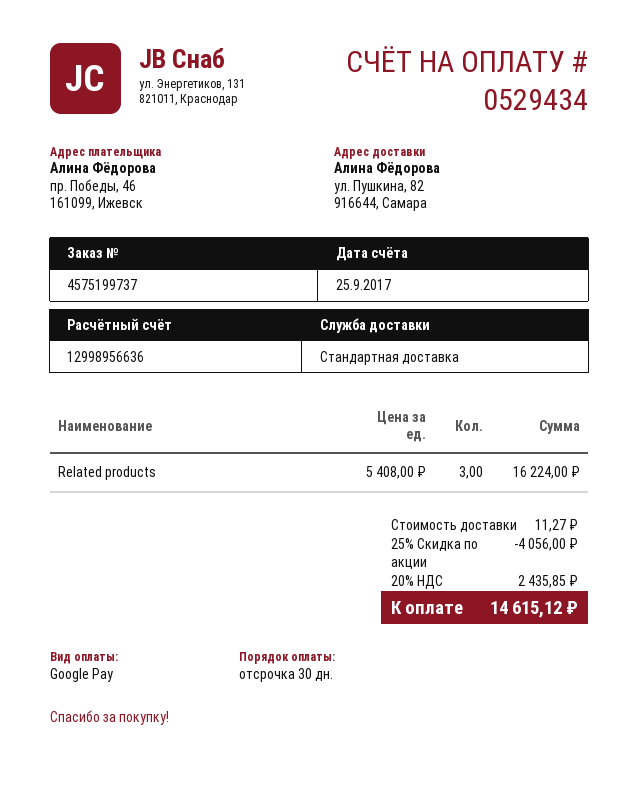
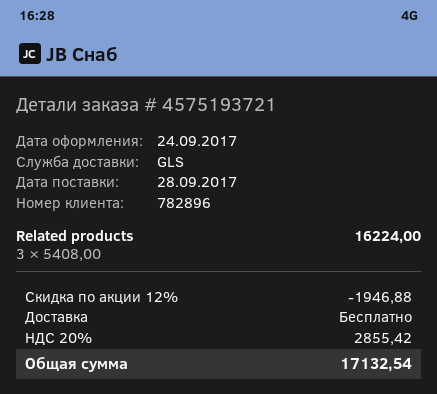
order number: 4575199737 -> 4575193721
shipping method: standard -> GLS
discount: 25% = 4056.00 -> 12% = 1946.88
shipping: 11.27 -> 0.00
tax: 20% = 2435.85 -> 20% = 2855.42
total: 14615.12 -> 17132.54

